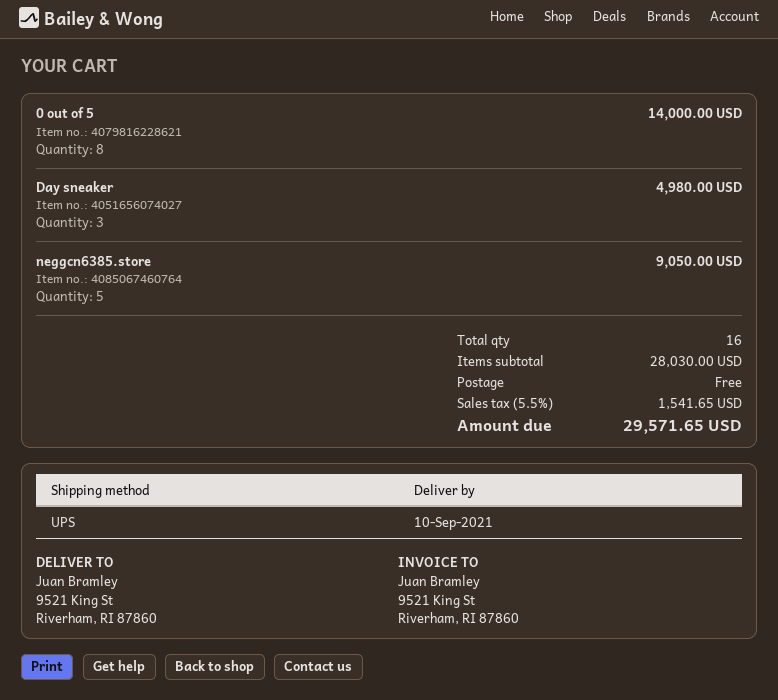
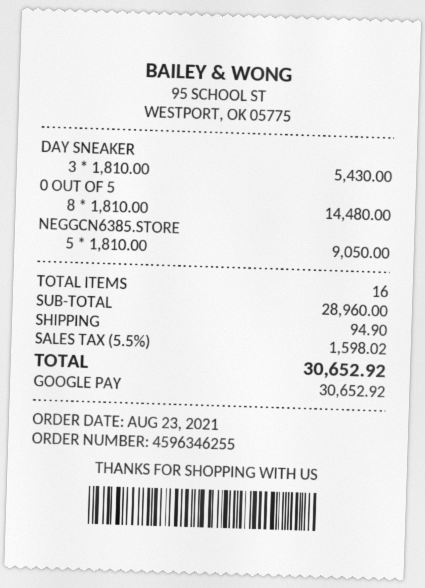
0 out of 5: 8 for 14000.00 -> 8 for 14480.00
Day sneaker: 3 for 4980.00 -> 3 for 5430.00
subtotal: 28030.00 -> 28960.00
shipping: 0.00 -> 94.90
tax: 5.5% = 1541.65 -> 5.5% = 1598.02
total: 29571.65 -> 30652.92

